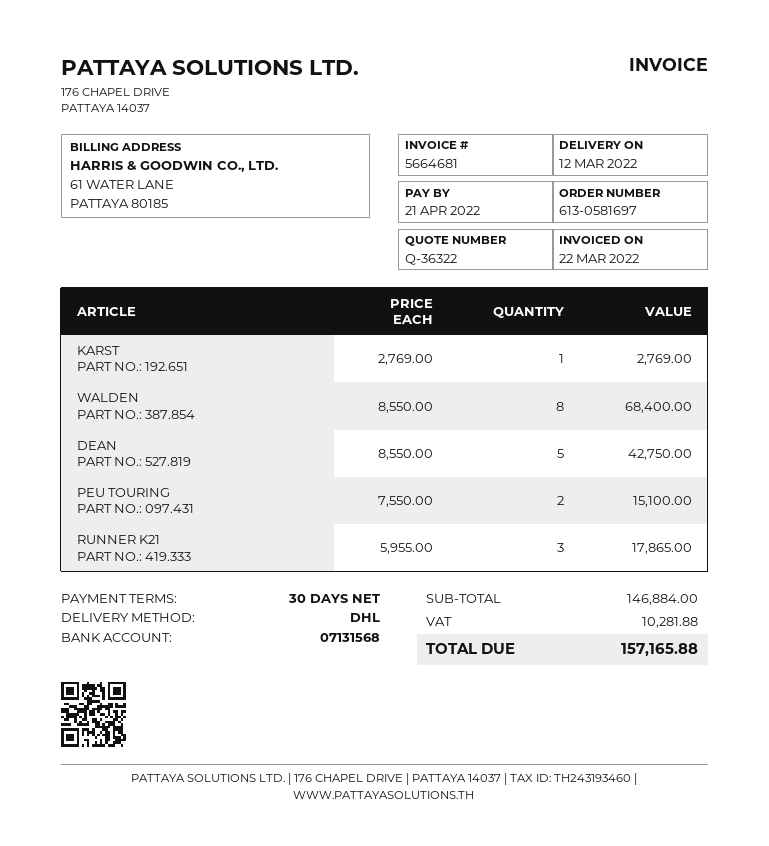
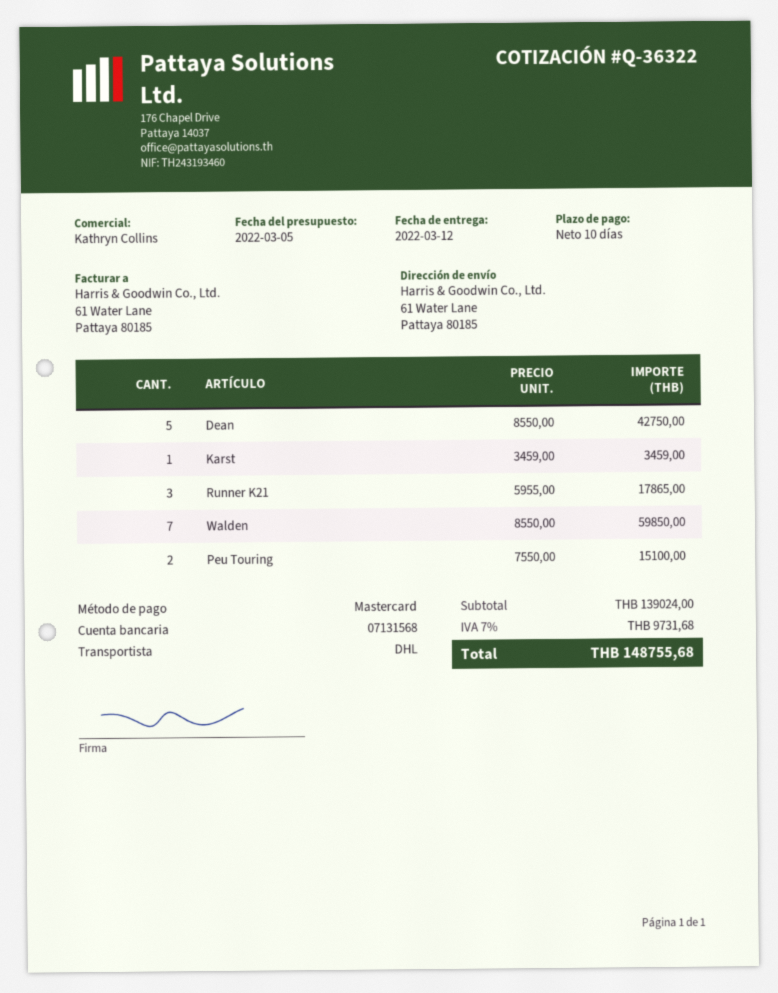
payment terms: 30 days -> 10 days
KARST: 1 x 2769.00 = 2769.00 -> 1 x 3459.00 = 3459.00
WALDEN: 8 x 8550.00 = 68400.00 -> 7 x 8550.00 = 59850.00
subtotal: 146884.00 -> 139024.00
tax: 10281.88 -> 9731.68
total: 157165.88 -> 148755.68

